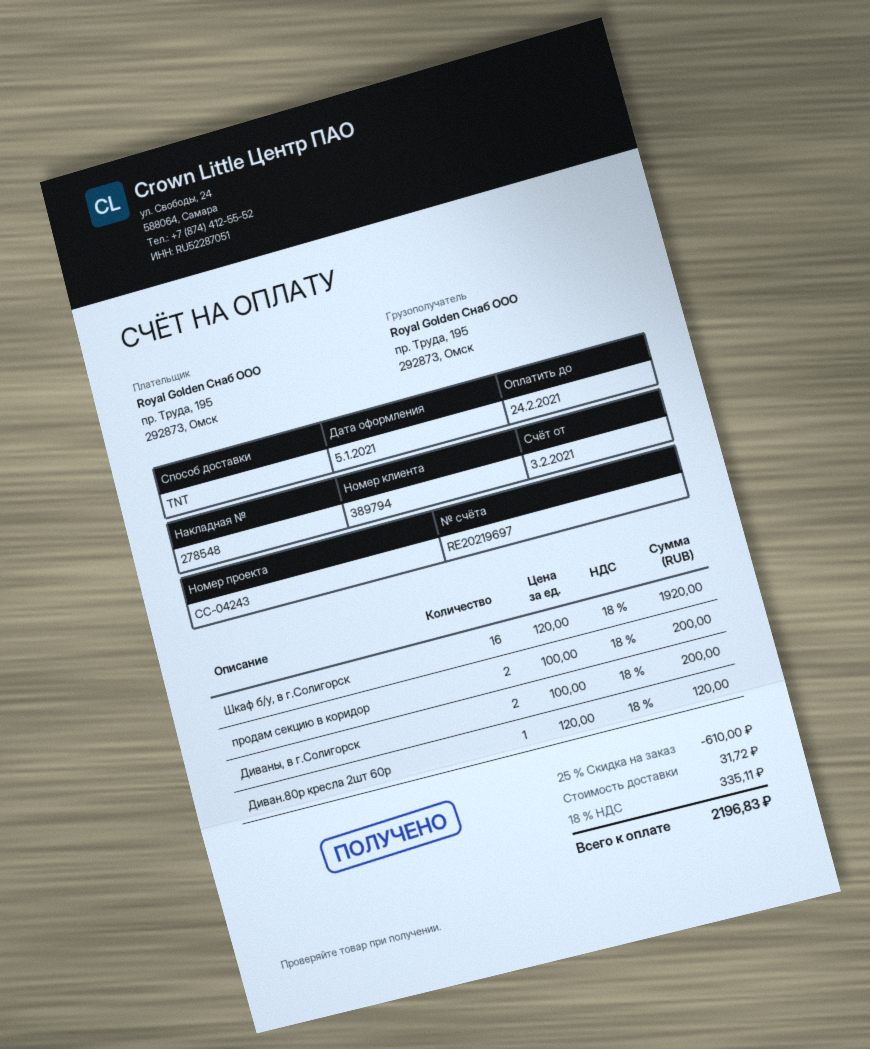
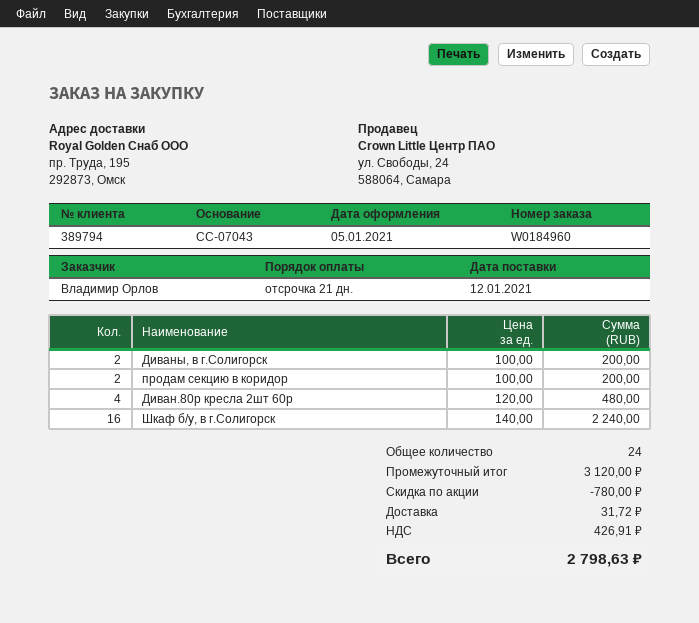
reference: CC-04243 -> CC-07043
Шкаф б/у, в г.Солигорск: 16 x 120.00 = 1920.00 -> 16 x 140.00 = 2240.00
Диван.80р кресла 2шт 60р: 1 x 120.00 = 120.00 -> 4 x 120.00 = 480.00
discount: 610.00 -> 780.00
tax: 335.11 -> 426.91
total: 2196.83 -> 2798.63

